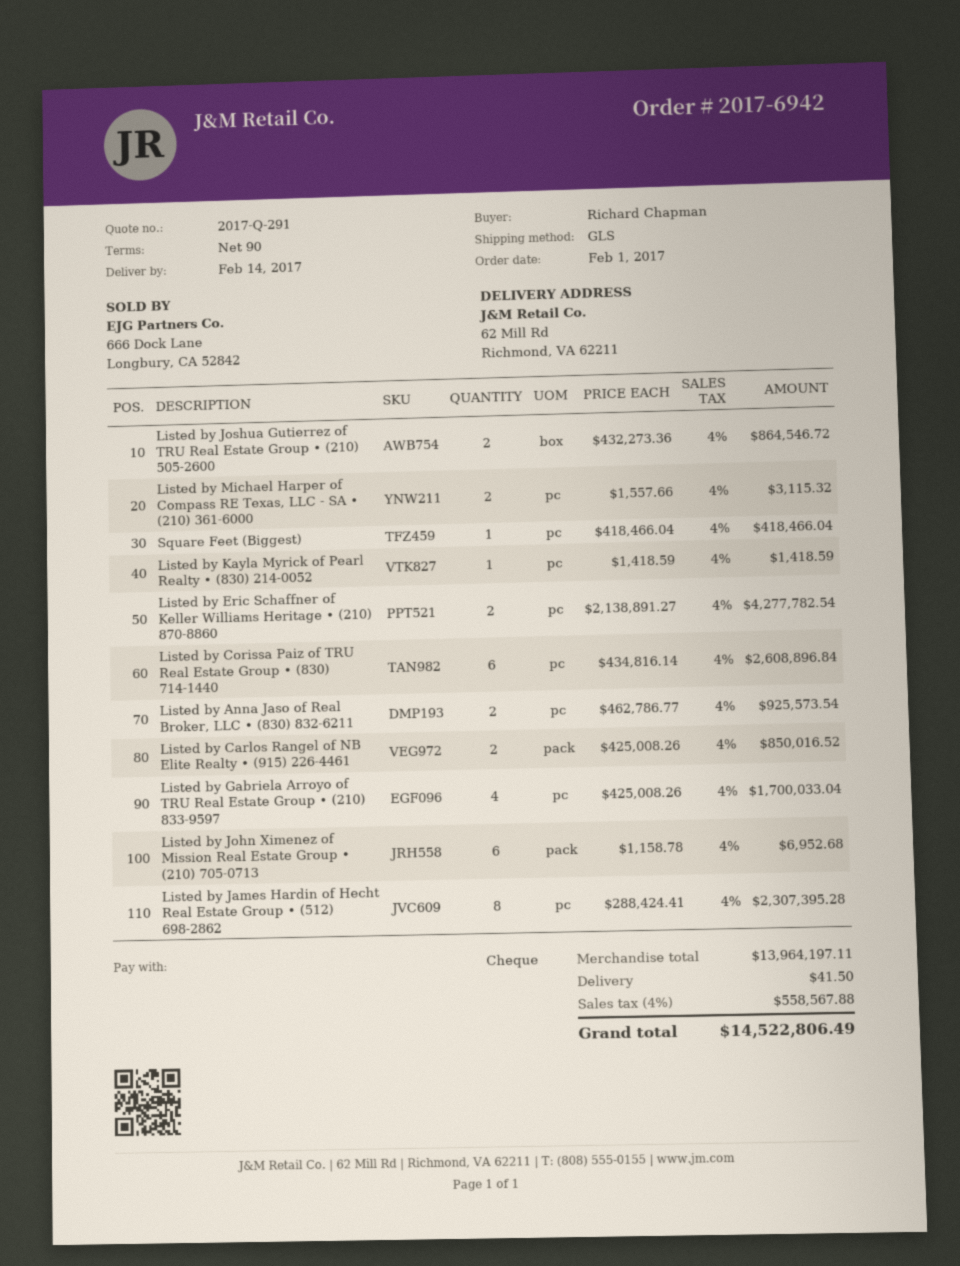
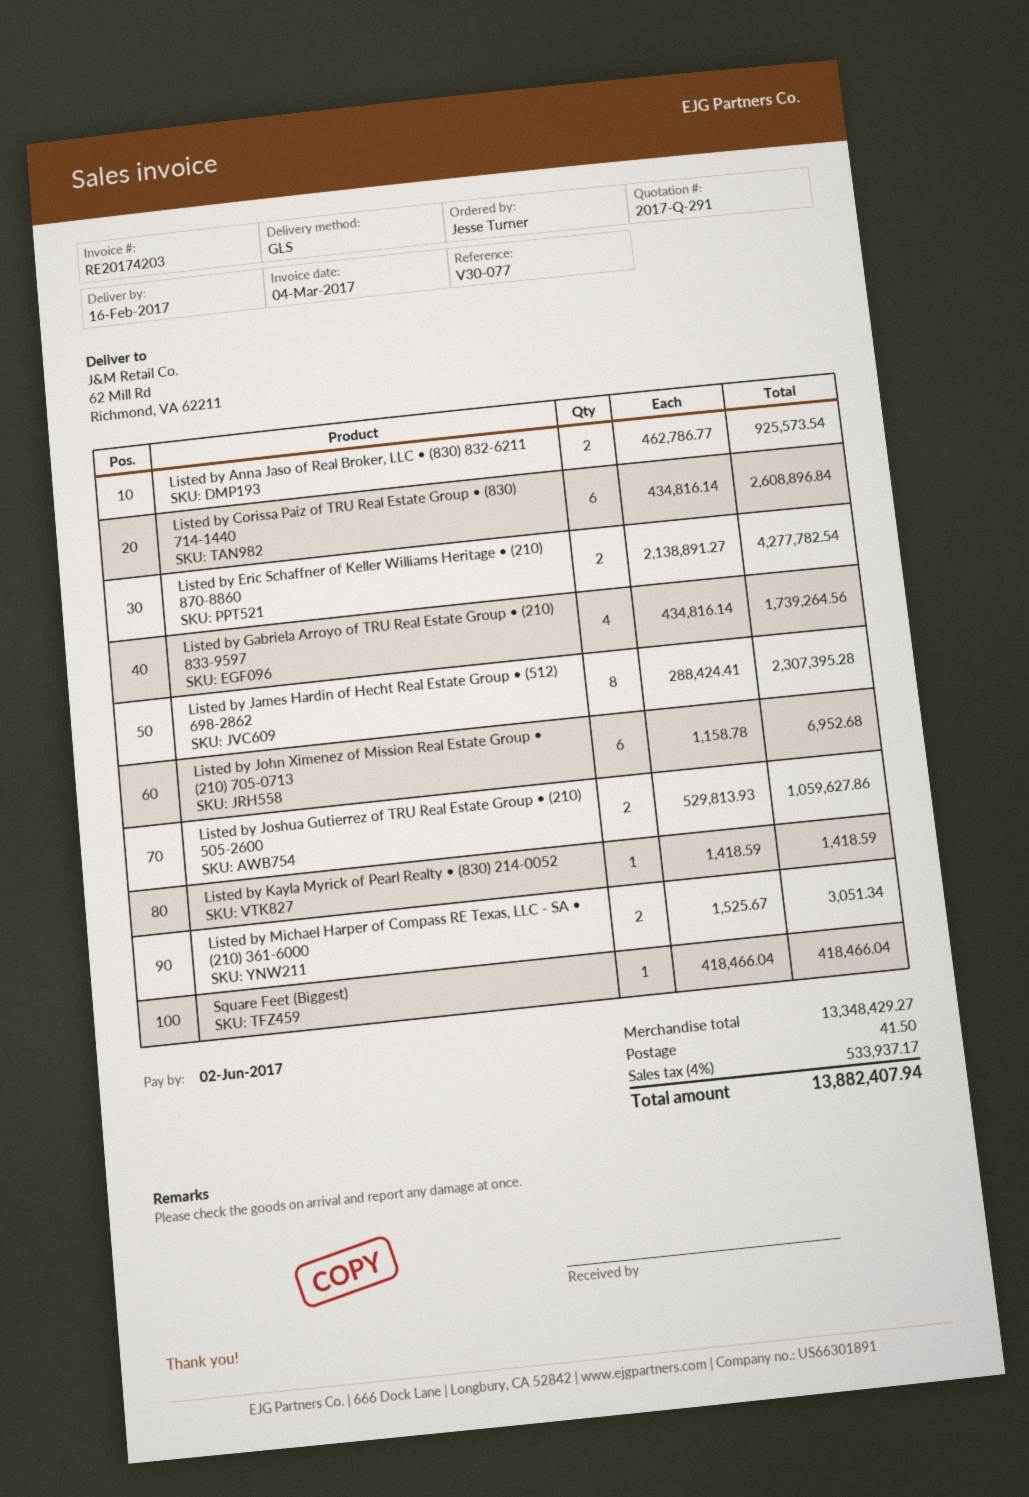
delivery date: 2017-02-14 -> 2017-02-16
ordered by: Richard Chapman -> Jesse Turner
Listed by Joshua Gutierrez of TRU Real Estate Group • (210) 505-2600: 2 x 432273.36 = 864546.72 -> 2 x 529813.93 = 1059627.86
Listed by Michael Harper of Compass RE Texas, LLC - SA • (210) 361-6000: 2 x 1557.66 = 3115.32 -> 2 x 1525.67 = 3051.34
Listed by Carlos Rangel of NB Elite Realty • (915) 226-4461: 2 x 425008.26 = 850016.52 -> none
Listed by Gabriela Arroyo of TRU Real Estate Group • (210) 833-9597: 4 x 425008.26 = 1700033.04 -> 4 x 434816.14 = 1739264.56
subtotal: 13964197.11 -> 13348429.27
tax: 4% = 558567.88 -> 4% = 533937.17
total: 14522806.49 -> 13882407.94

